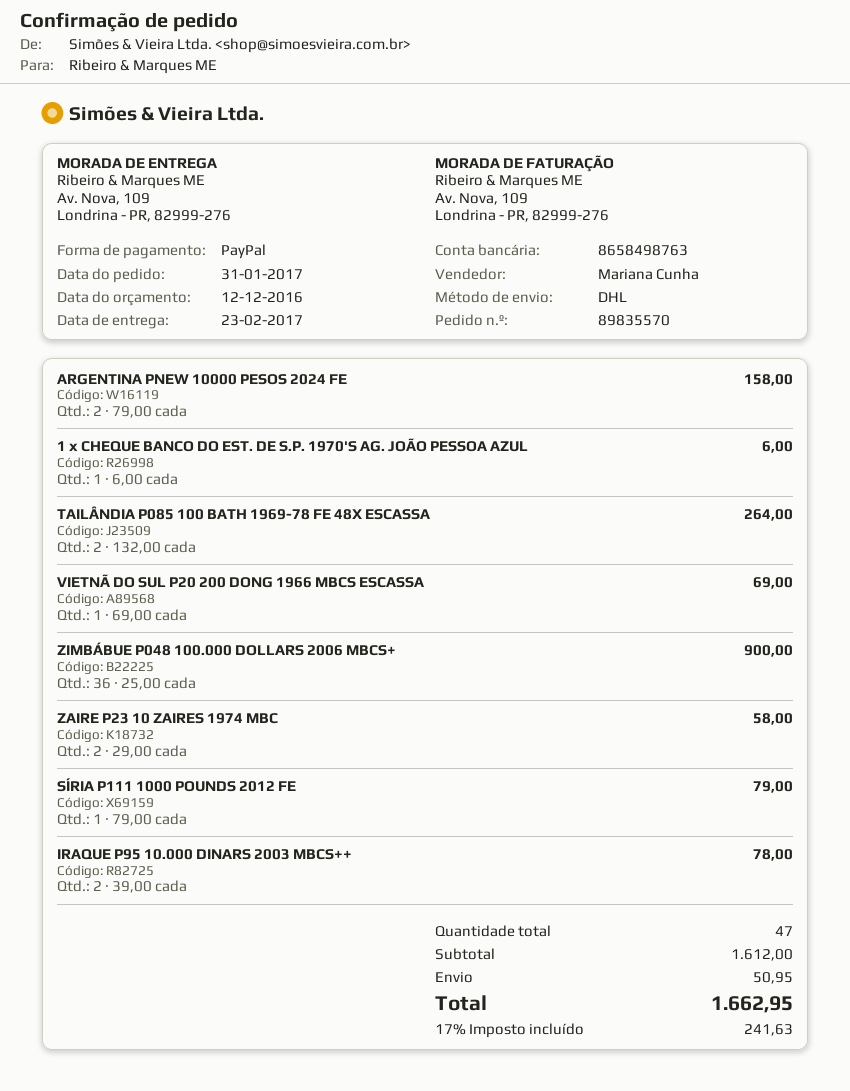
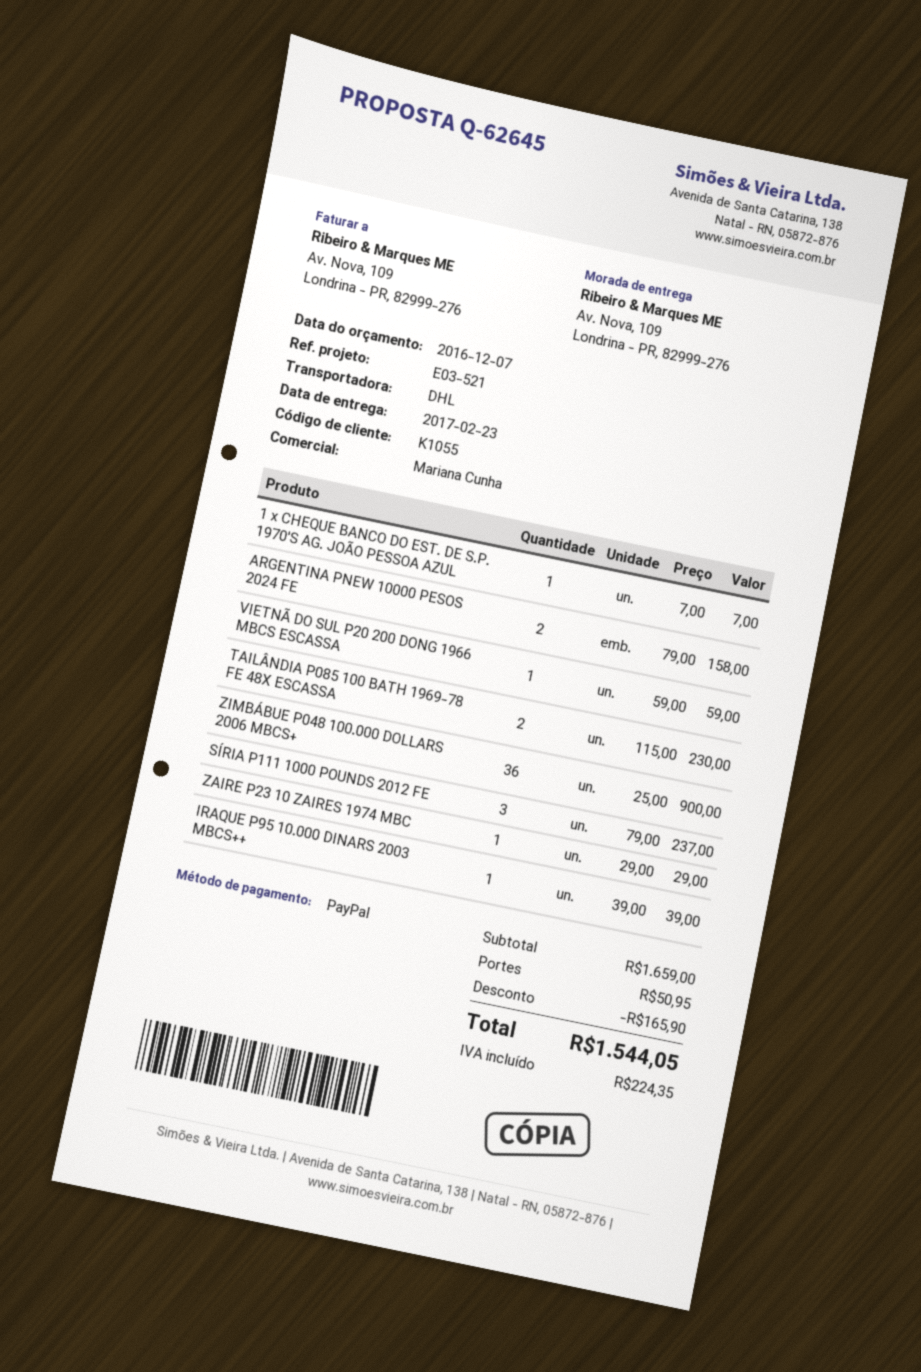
quote date: 2016-12-12 -> 2016-12-07
1 x CHEQUE BANCO DO EST. DE S.P. 1970'S AG. JOÃO PESSOA AZUL: 1 x 6.00 = 6.00 -> 1 x 7.00 = 7.00
TAILÂNDIA P085 100 BATH 1969-78 FE 48X ESCASSA: 2 x 132.00 = 264.00 -> 2 x 115.00 = 230.00
VIETNÃ DO SUL P20 200 DONG 1966 MBCS ESCASSA: 1 x 69.00 = 69.00 -> 1 x 59.00 = 59.00
ZAIRE P23 10 ZAIRES 1974 MBC: 2 x 29.00 = 58.00 -> 1 x 29.00 = 29.00
SÍRIA P111 1000 POUNDS 2012 FE: 1 x 79.00 = 79.00 -> 3 x 79.00 = 237.00
IRAQUE P95 10.000 DINARS 2003 MBCS++: 2 x 39.00 = 78.00 -> 1 x 39.00 = 39.00
subtotal: 1612.00 -> 1659.00
discount: none -> 165.90
tax: 241.63 -> 224.35
total: 1662.95 -> 1544.05

